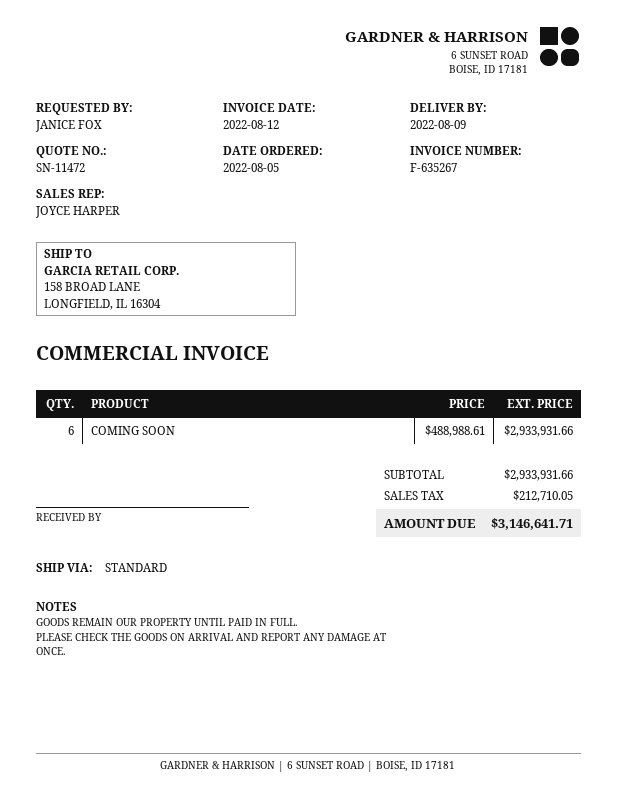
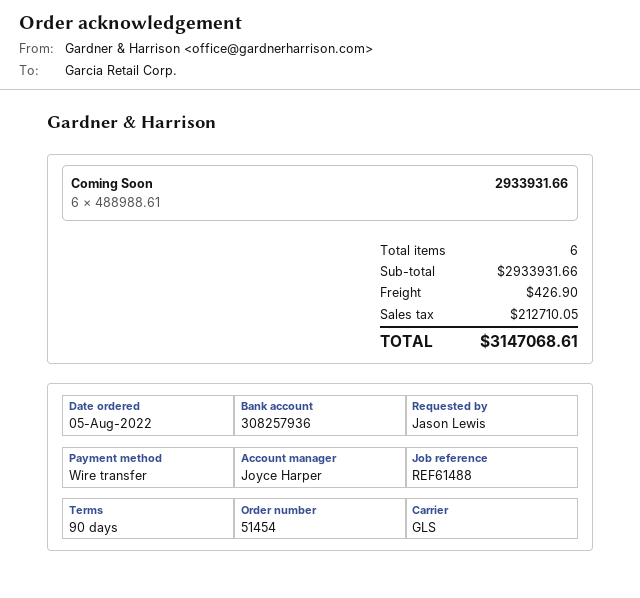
ordered by: JANICE FOX -> Jason Lewis
shipping method: standard -> GLS
shipping: none -> 426.90
total: 3146641.71 -> 3147068.61

